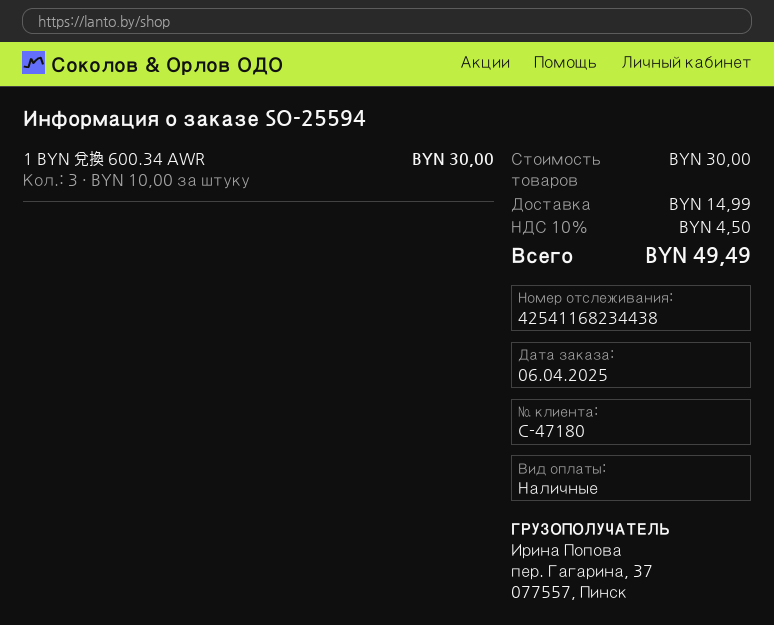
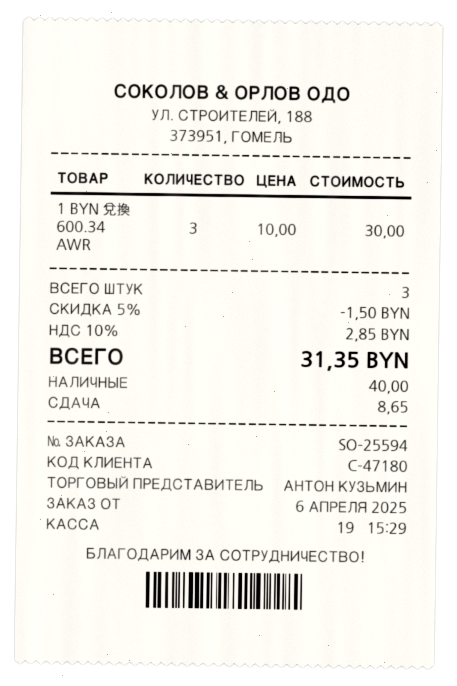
discount: none -> 5% = 1.50
shipping: 14.99 -> none
tax: 10% = 4.50 -> 10% = 2.85
total: 49.49 -> 31.35

